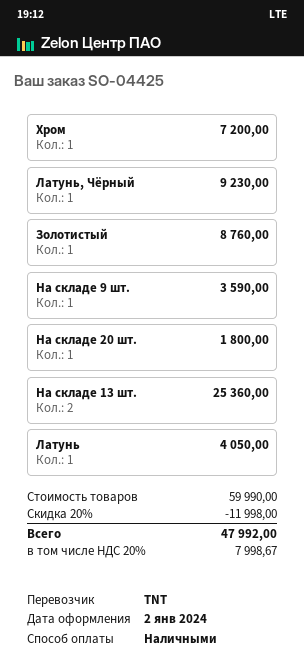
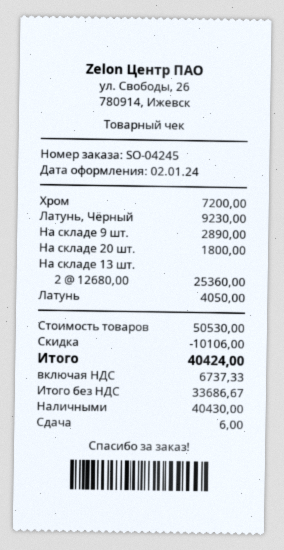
order number: SO-04425 -> SO-04245
Золотистый: 1 for 8760.00 -> none
На складе 9 шт.: 1 for 3590.00 -> 1 for 2890.00
subtotal: 59990.00 -> 50530.00
discount: 11998.00 -> 10106.00
tax: 7998.67 -> 6737.33
total: 47992.00 -> 40424.00

